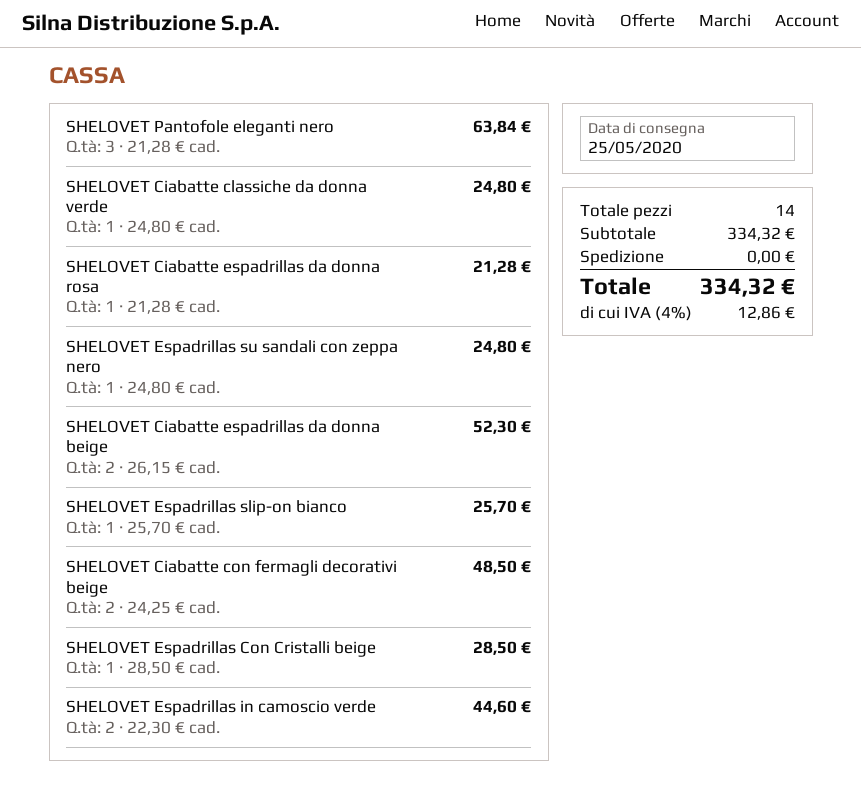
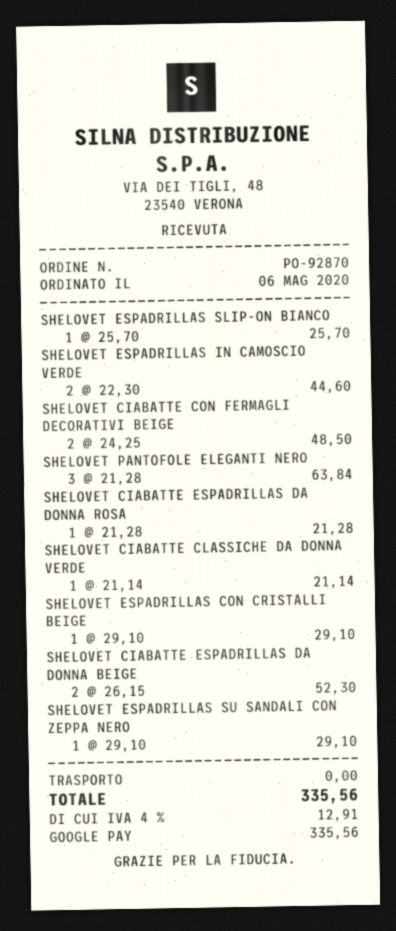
SHELOVET Ciabatte classiche da donna verde: 1 x 24.80 = 24.80 -> 1 x 21.14 = 21.14
SHELOVET Espadrillas su sandali con zeppa nero: 1 x 24.80 = 24.80 -> 1 x 29.10 = 29.10
SHELOVET Espadrillas Con Cristalli beige: 1 x 28.50 = 28.50 -> 1 x 29.10 = 29.10
tax: 4% = 12.86 -> 4% = 12.91
total: 334.32 -> 335.56

